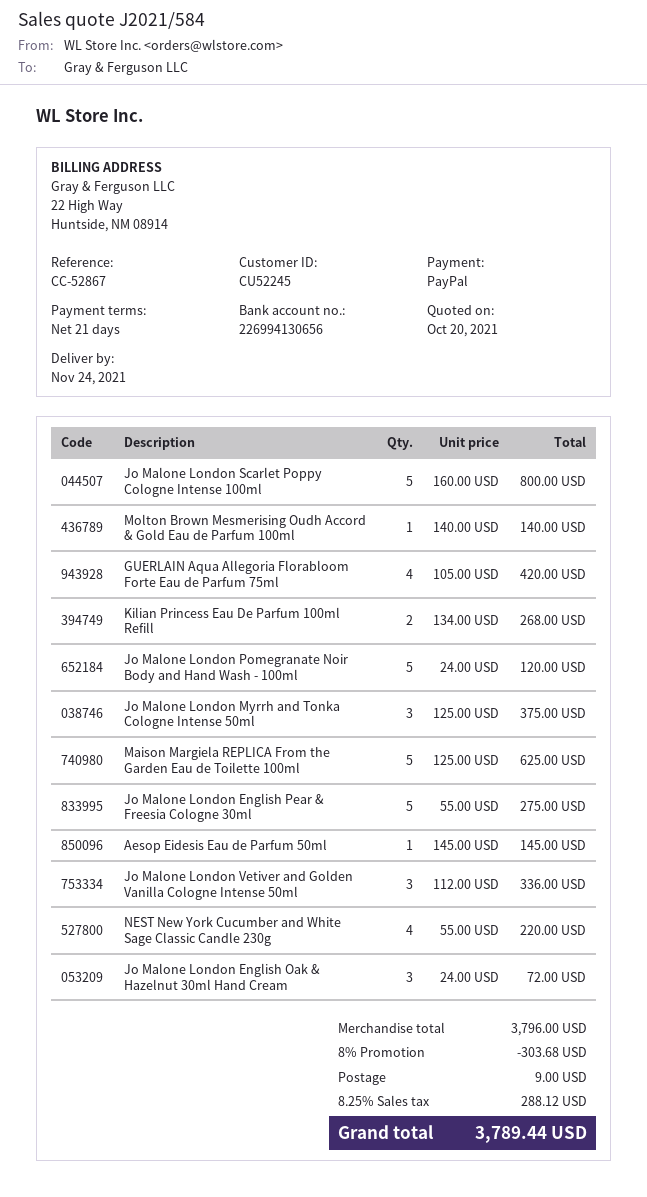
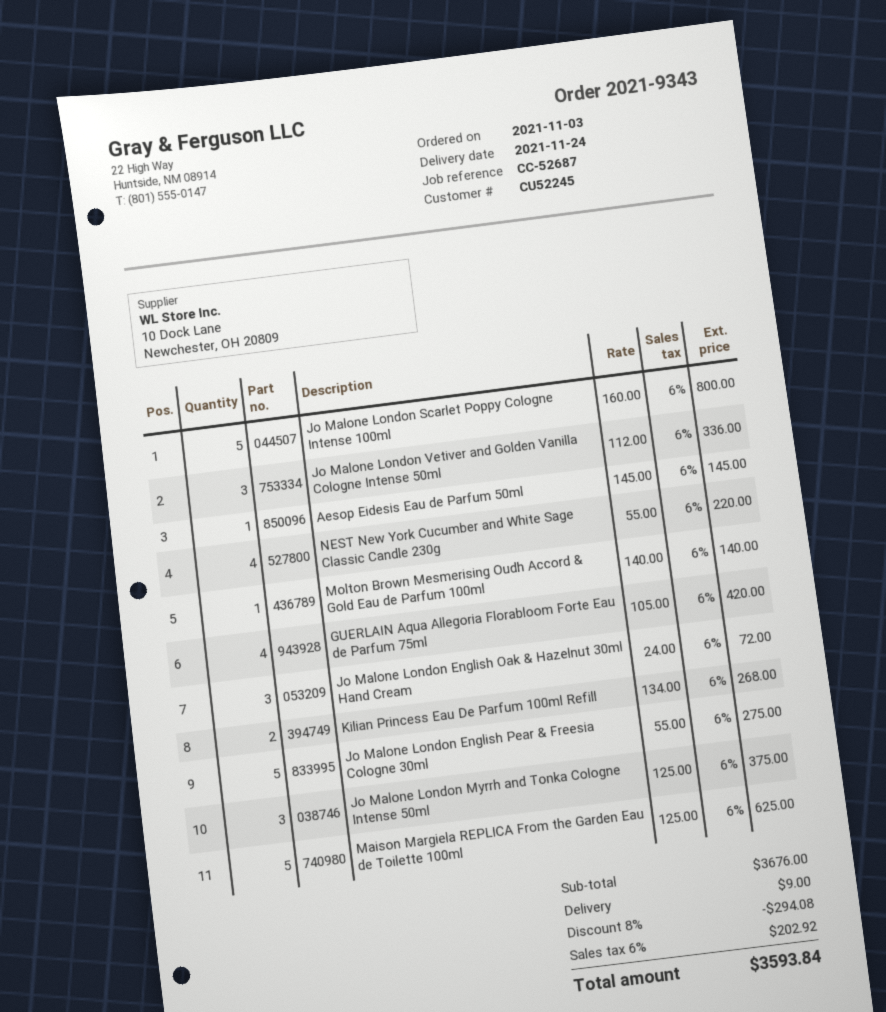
reference: CC-52867 -> CC-52687
Jo Malone London Pomegranate Noir Body and Hand Wash - 100ml: 5 x 24.00 = 120.00 -> none
subtotal: 3796.00 -> 3676.00
discount: 8% = 303.68 -> 8% = 294.08
tax: 8.25% = 288.12 -> 6% = 202.92
total: 3789.44 -> 3593.84

